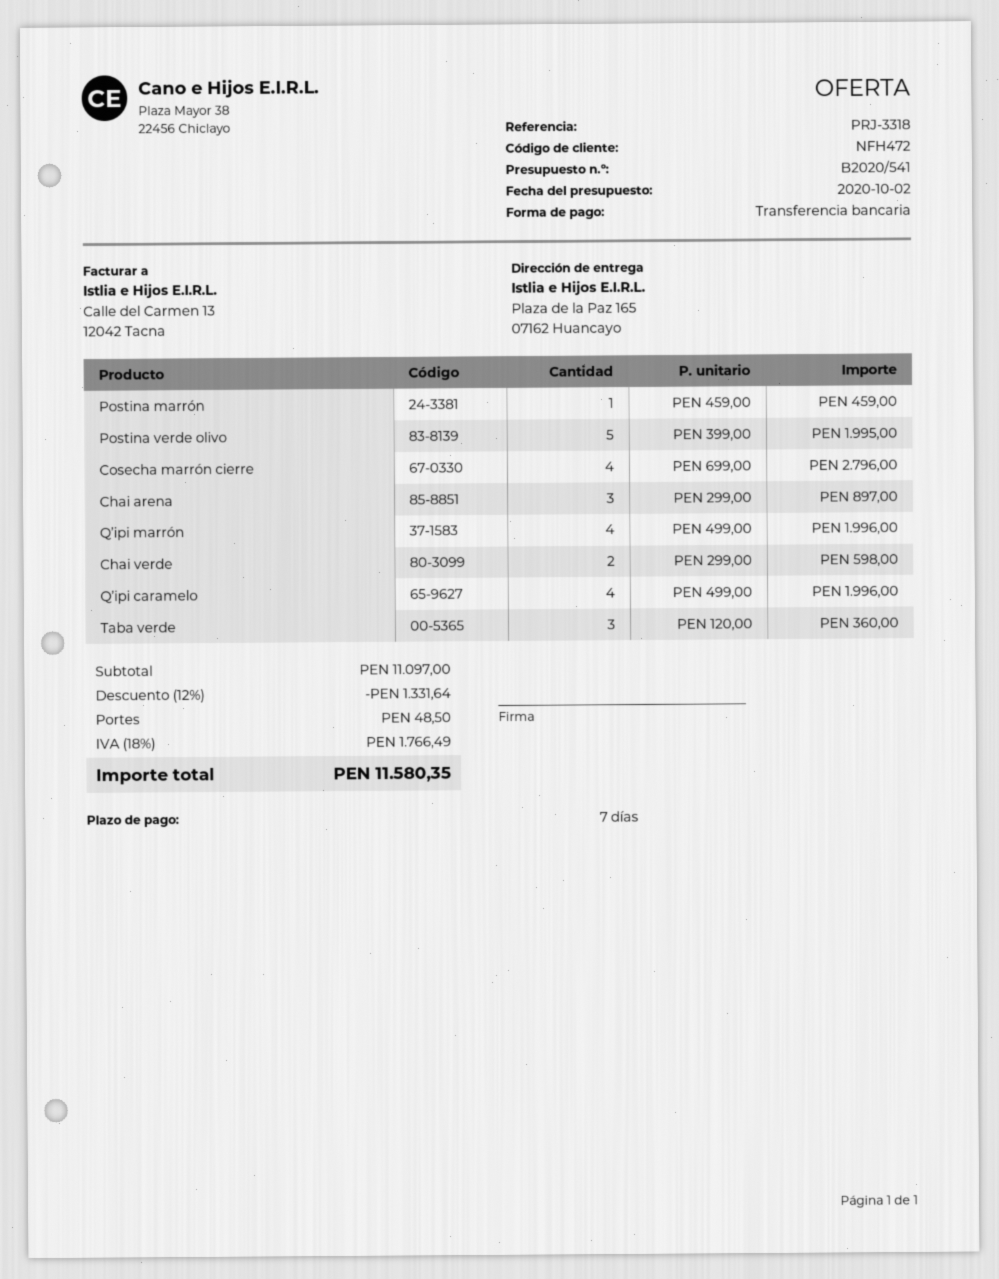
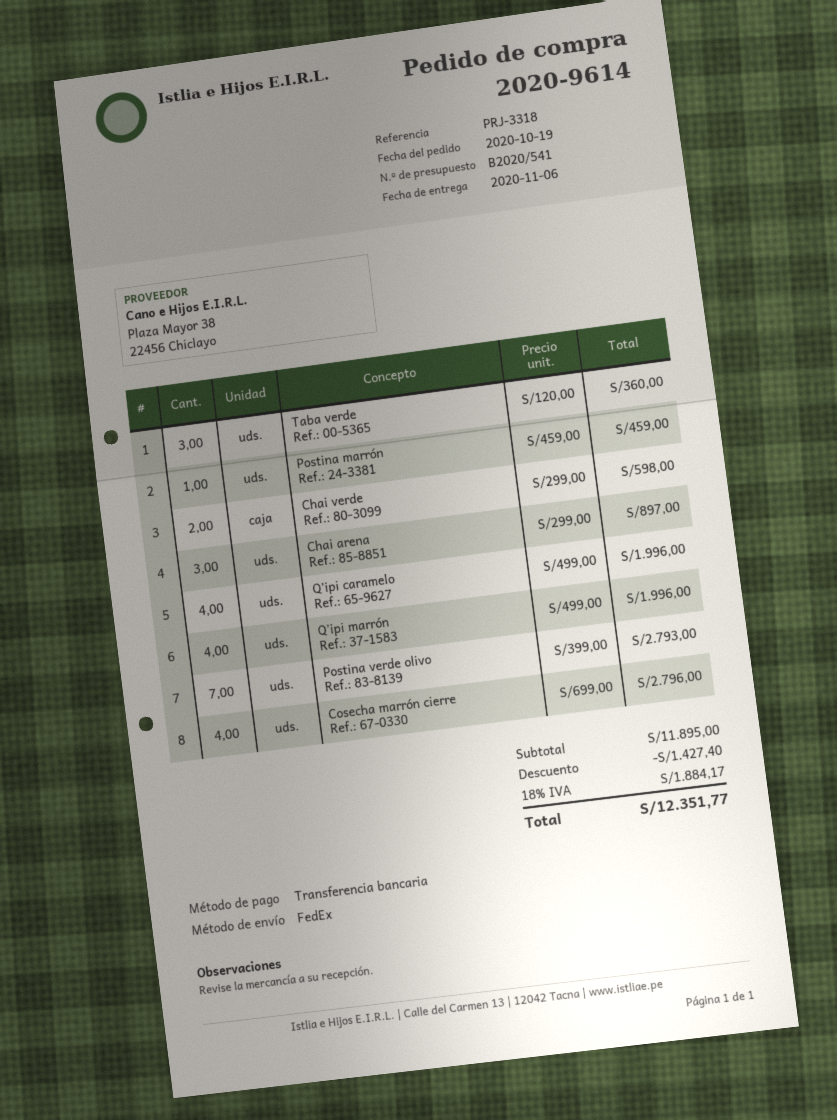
Postina verde olivo: 5 x 399.00 = 1995.00 -> 7 x 399.00 = 2793.00
subtotal: 11097.00 -> 11895.00
discount: 1331.64 -> 1427.40
shipping: 48.50 -> none
tax: 18% = 1766.49 -> 18% = 1884.17
total: 11580.35 -> 12351.77

